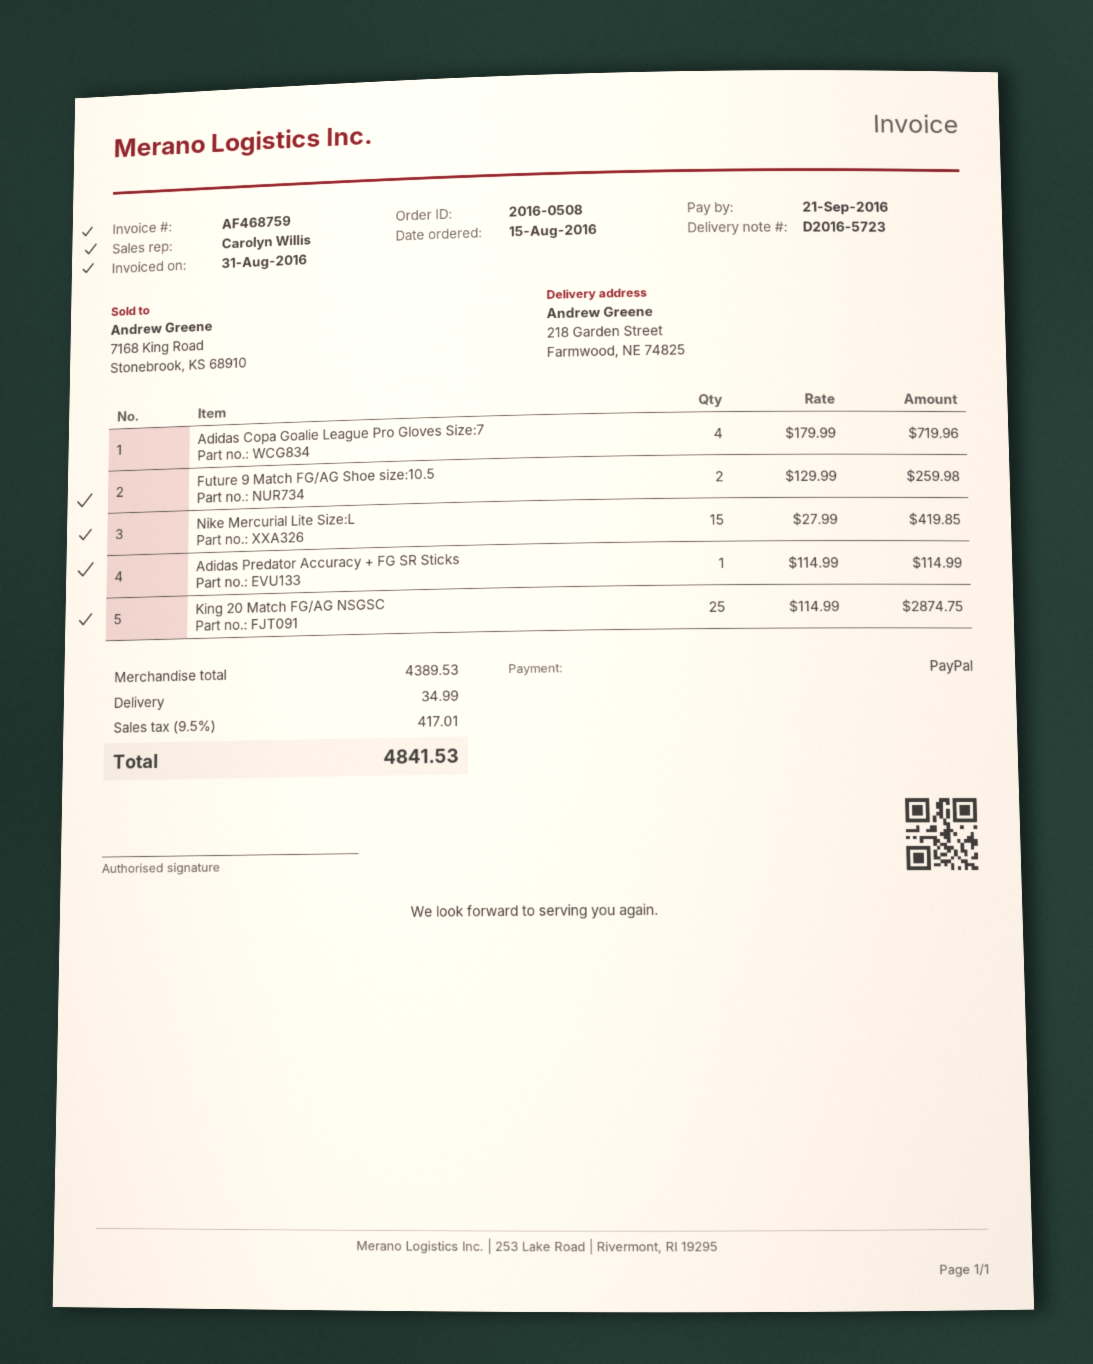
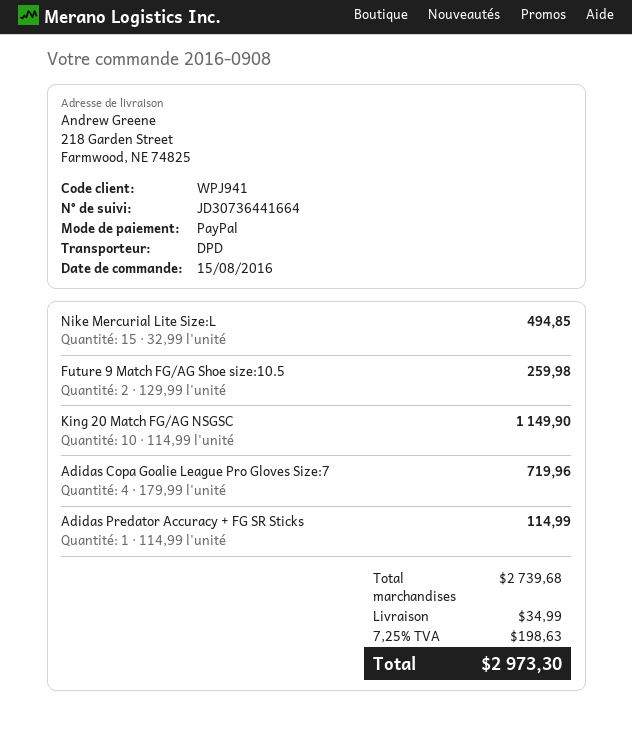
order number: 2016-0508 -> 2016-0908
Nike Mercurial Lite Size:L: 15 x 27.99 = 419.85 -> 15 x 32.99 = 494.85
King 20 Match FG/AG NSGSC: 25 x 114.99 = 2874.75 -> 10 x 114.99 = 1149.90
subtotal: 4389.53 -> 2739.68
tax: 9.5% = 417.01 -> 7.25% = 198.63
total: 4841.53 -> 2973.30

